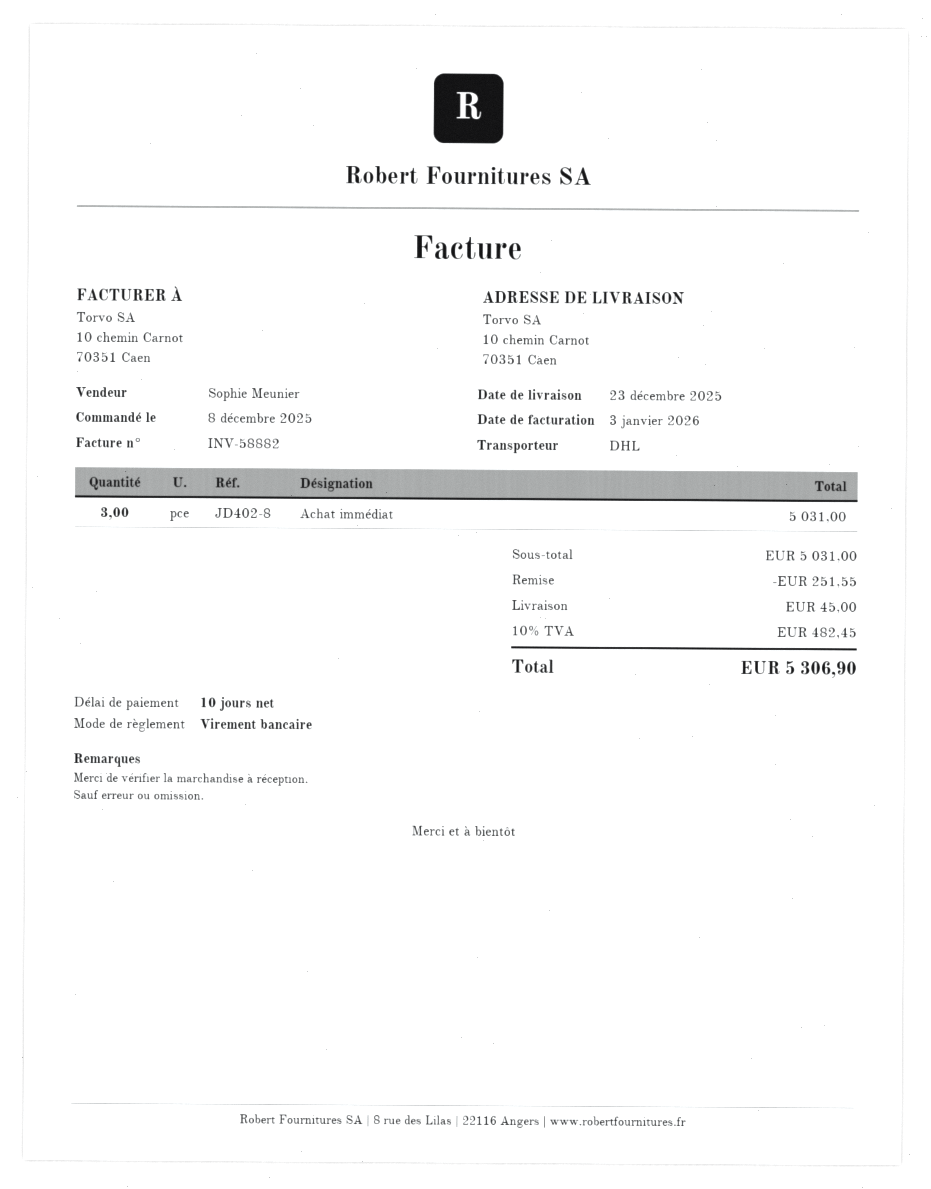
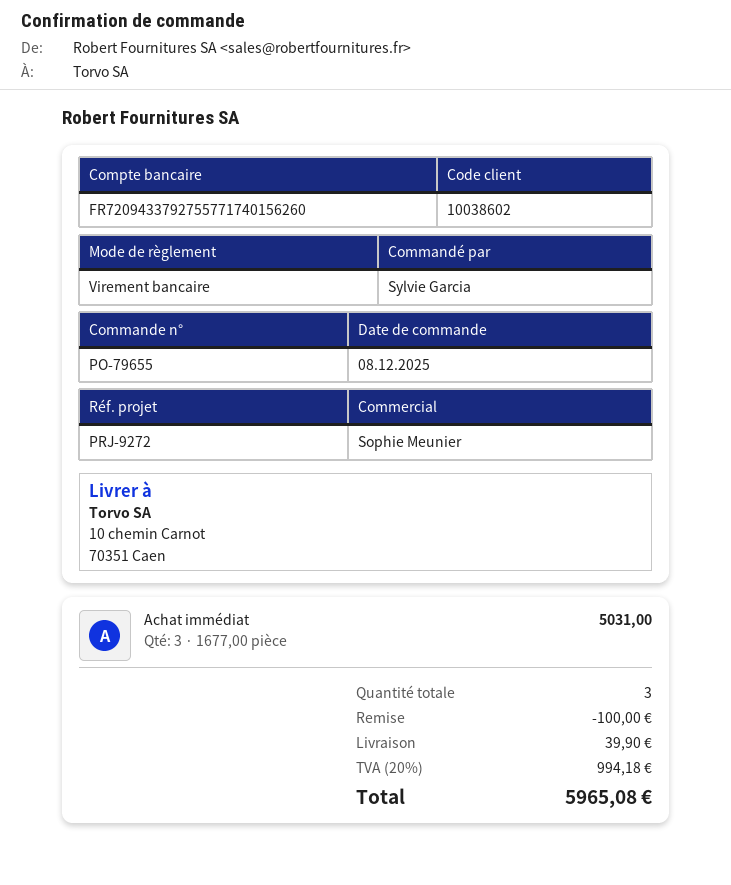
discount: 251.55 -> 100.00
shipping: 45.00 -> 39.90
tax: 10% = 482.45 -> 20% = 994.18
total: 5306.90 -> 5965.08

